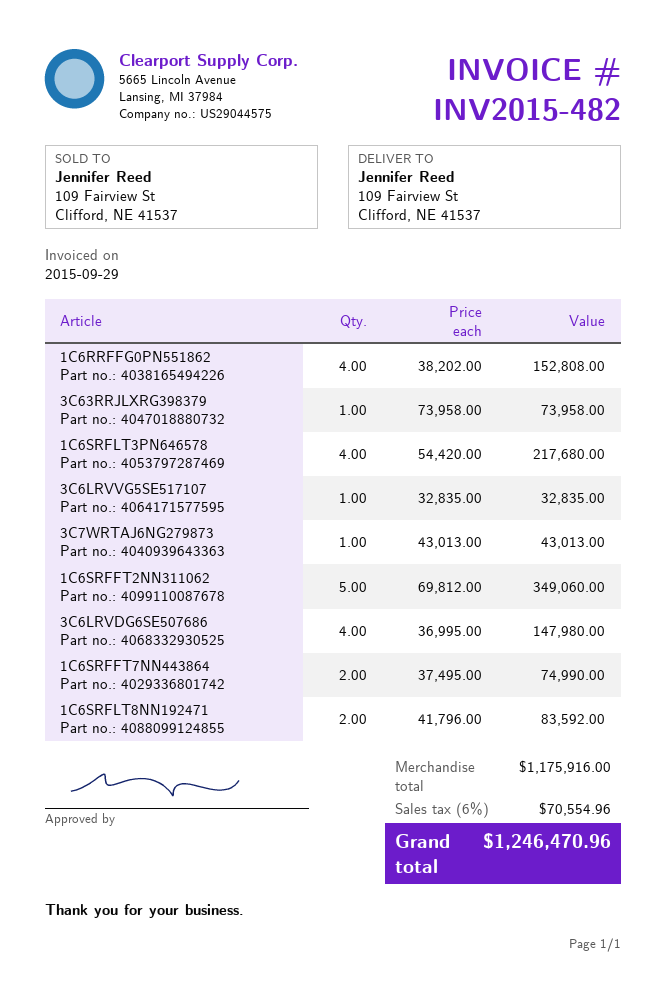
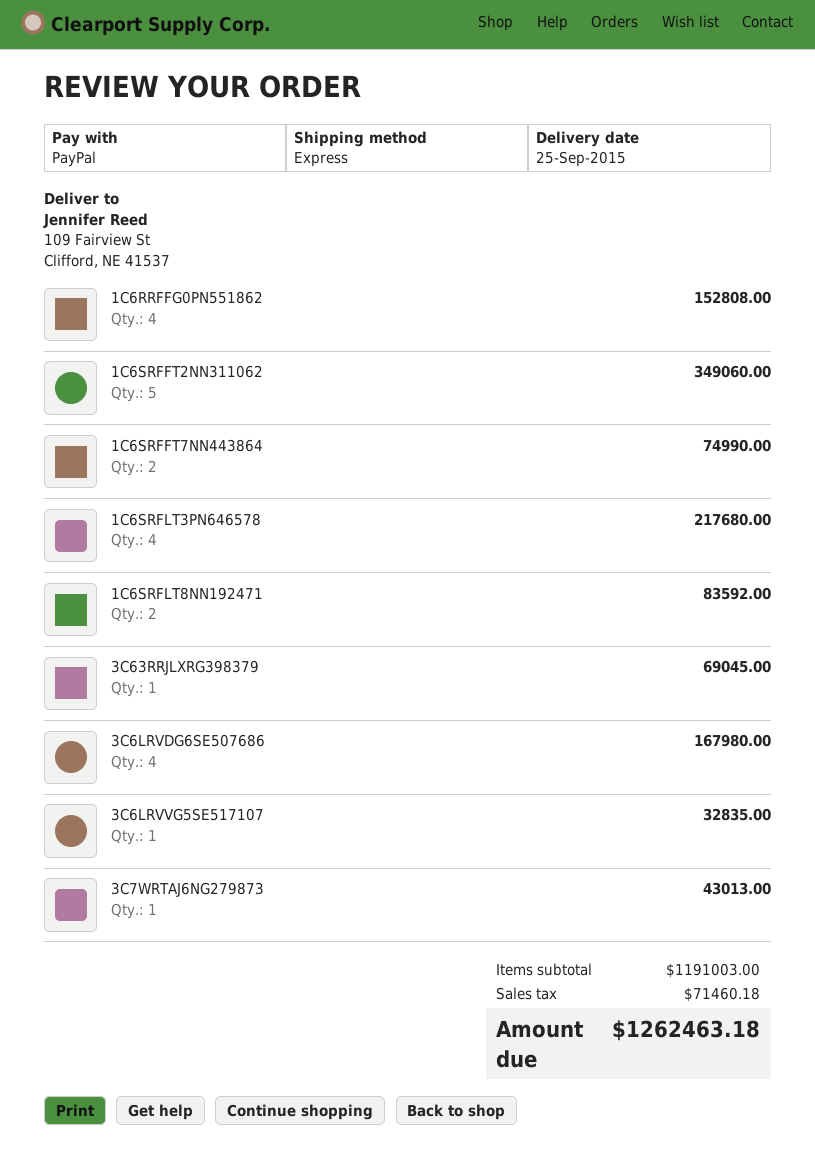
3C63RRJLXRG398379: 1 for 73958.00 -> 1 for 69045.00
3C6LRVDG6SE507686: 4 for 147980.00 -> 4 for 167980.00
subtotal: 1175916.00 -> 1191003.00
tax: 70554.96 -> 71460.18
total: 1246470.96 -> 1262463.18

